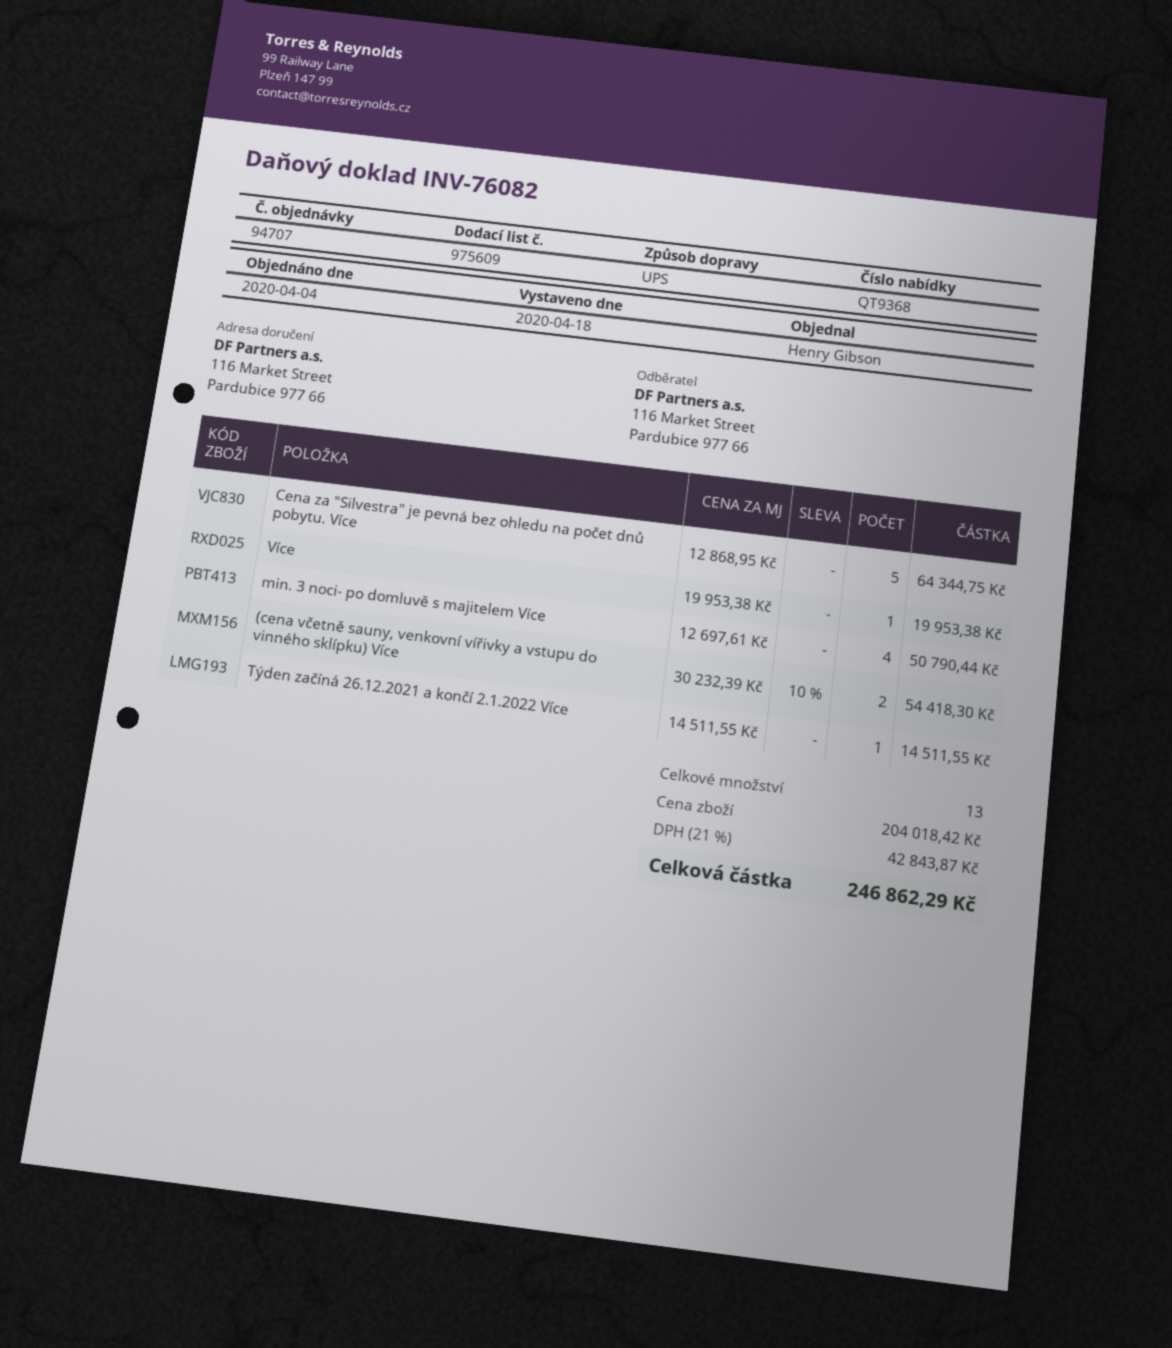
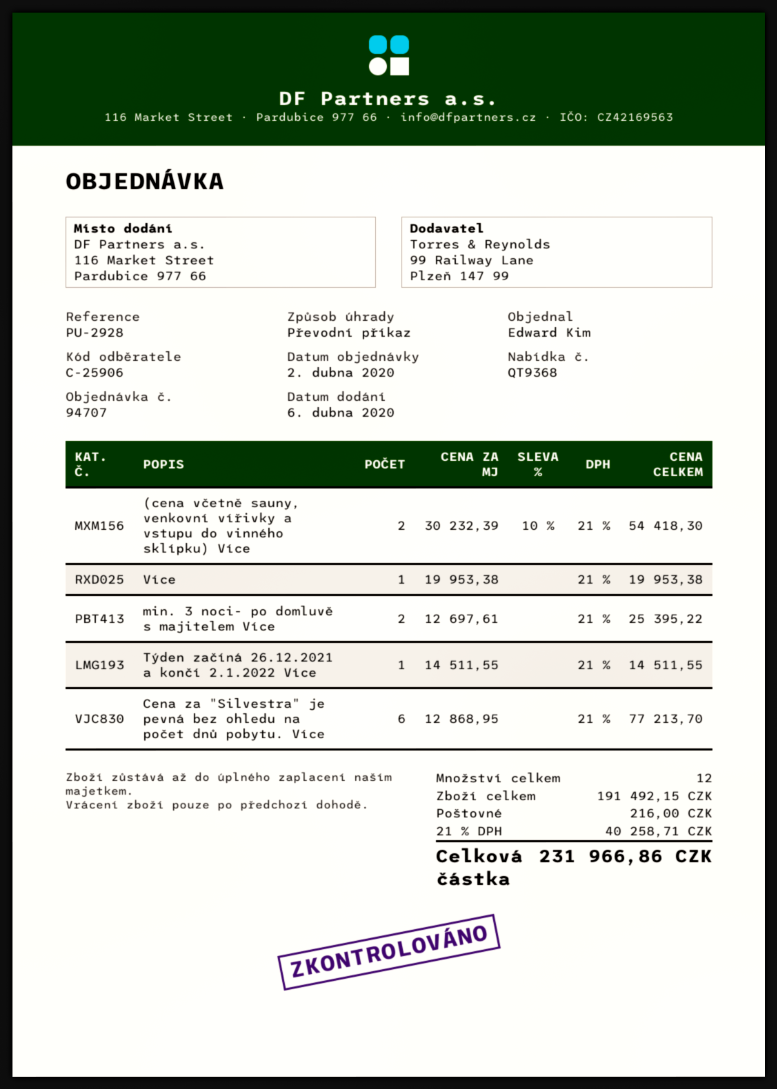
order date: 2020-04-04 -> 2020-04-02
ordered by: Henry Gibson -> Edward Kim
Cena za "Silvestra" je pevná bez ohledu na počet dnů pobytu. Více: 5 x 12868.95 = 64344.75 -> 6 x 12868.95 = 77213.70
min. 3 noci- po domluvě s majitelem Více: 4 x 12697.61 = 50790.44 -> 2 x 12697.61 = 25395.22
total quantity: 13 -> 12
subtotal: 204018.42 -> 191492.15
shipping: none -> 216.00
tax: 21% = 42843.87 -> 21% = 40258.71
total: 246862.29 -> 231966.86

